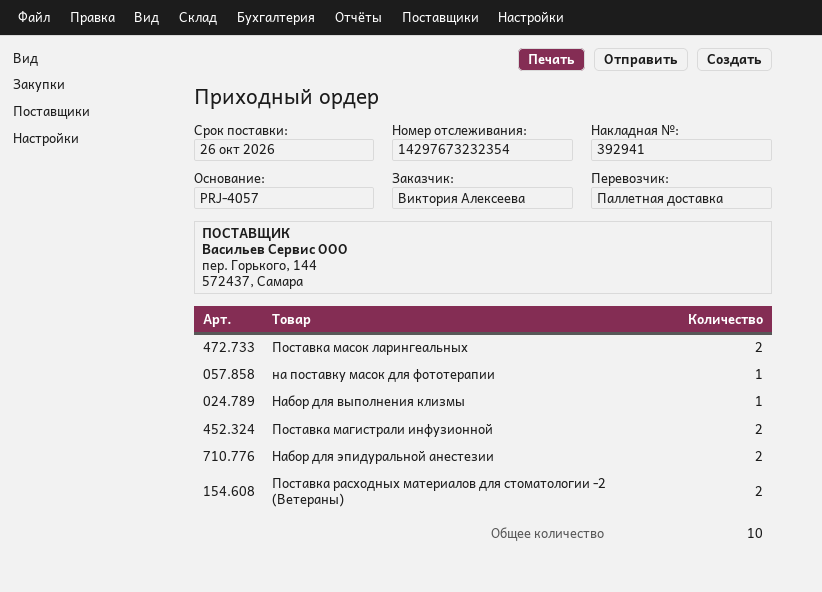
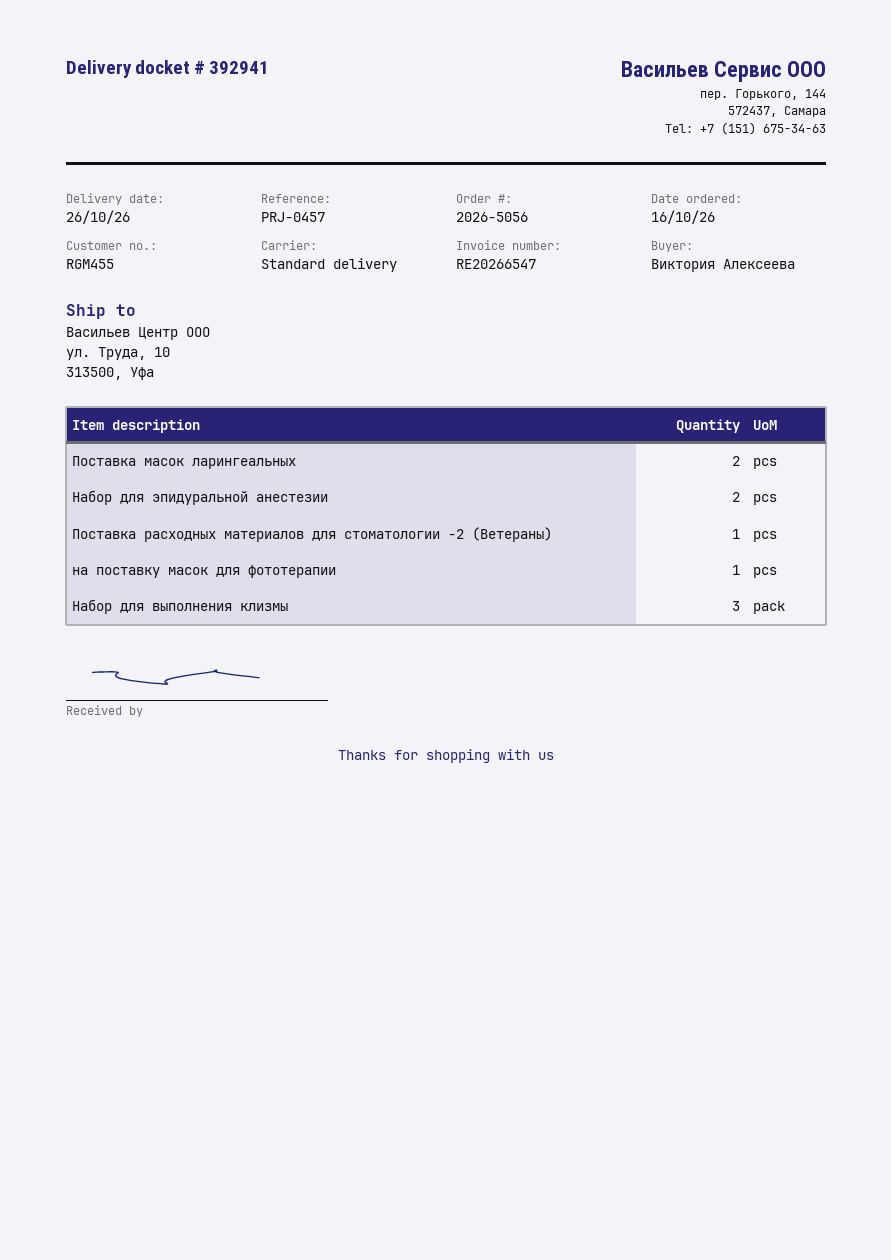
reference: PRJ-4057 -> PRJ-0457
shipping method: pallet freight -> standard
Набор для выполнения клизмы: 1 -> 3
Поставка магистрали инфузионной: 2 -> none
Поставка расходных материалов для стоматологии -2 (Ветераны): 2 -> 1

